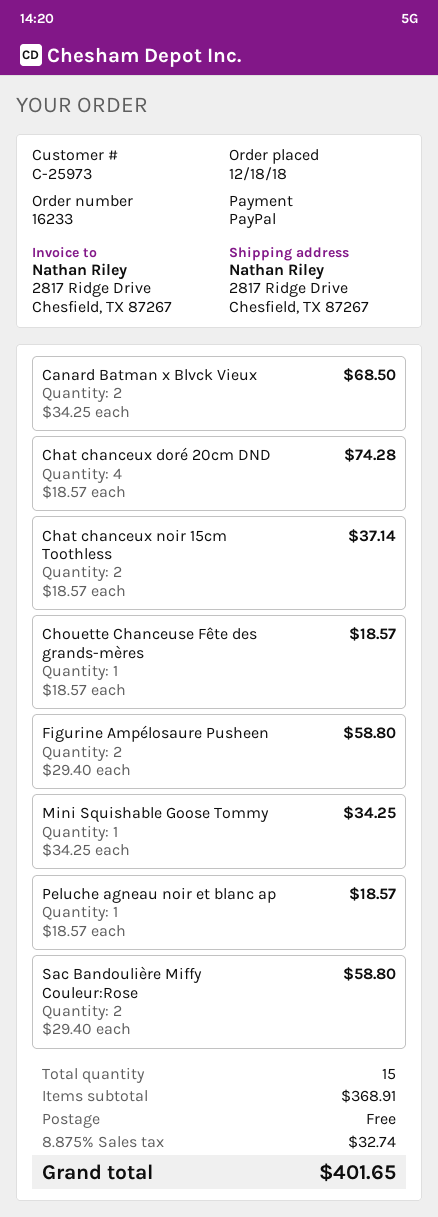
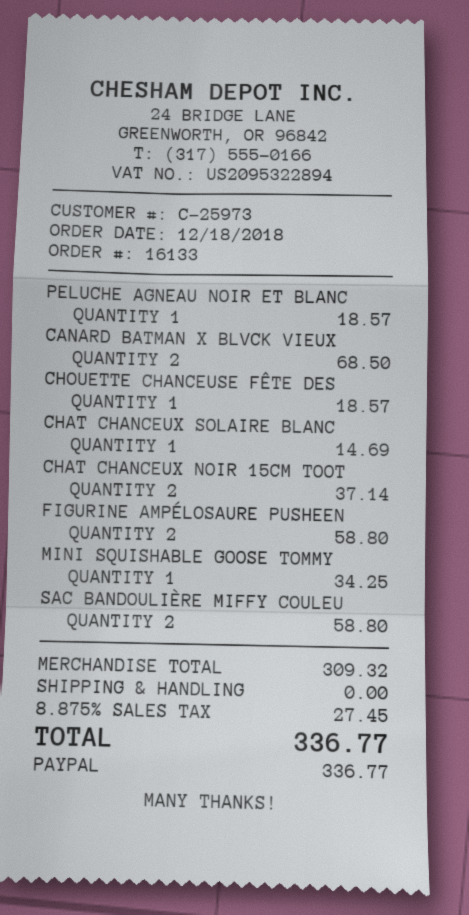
order number: 16233 -> 16133
Chat chanceux doré 20cm DND: 4 for 74.28 -> none
CHAT CHANCEUX SOLAIRE BLANC: none -> 1 for 14.69
subtotal: 368.91 -> 309.32
tax: 8.875% = 32.74 -> 8.875% = 27.45
total: 401.65 -> 336.77

